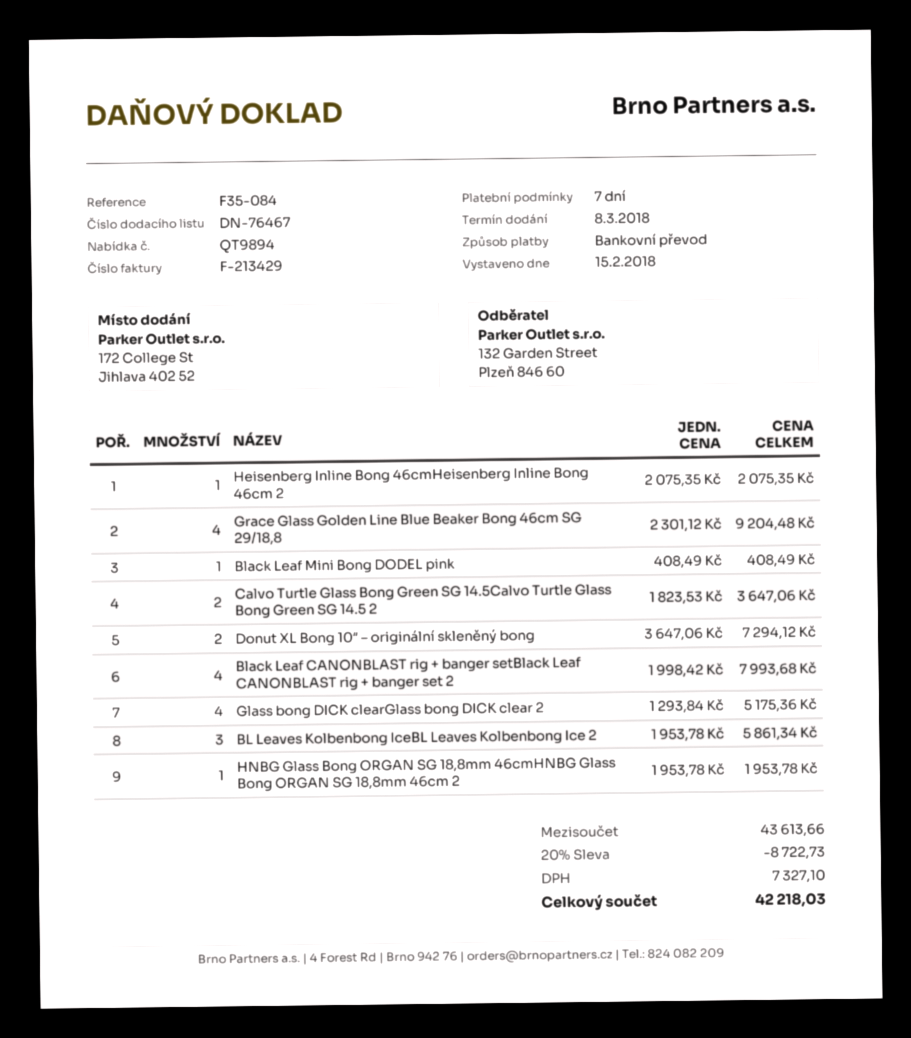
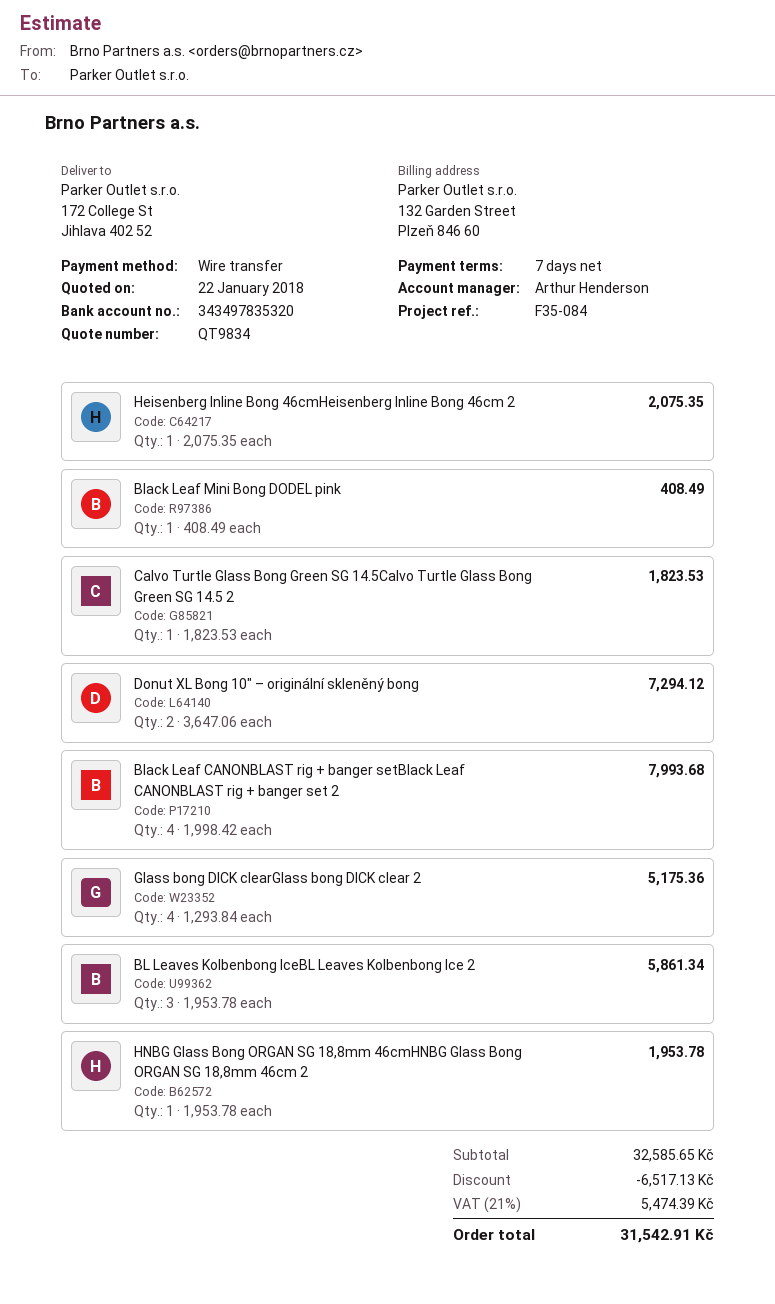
quote number: QT9894 -> QT9834
Grace Glass Golden Line Blue Beaker Bong 46cm SG 29/18,8: 4 x 2301.12 = 9204.48 -> none
Calvo Turtle Glass Bong Green SG 14.5Calvo Turtle Glass Bong Green SG 14.5 2: 2 x 1823.53 = 3647.06 -> 1 x 1823.53 = 1823.53
subtotal: 43613.66 -> 32585.65
discount: 8722.73 -> 6517.13
tax: 7327.10 -> 5474.39
total: 42218.03 -> 31542.91

